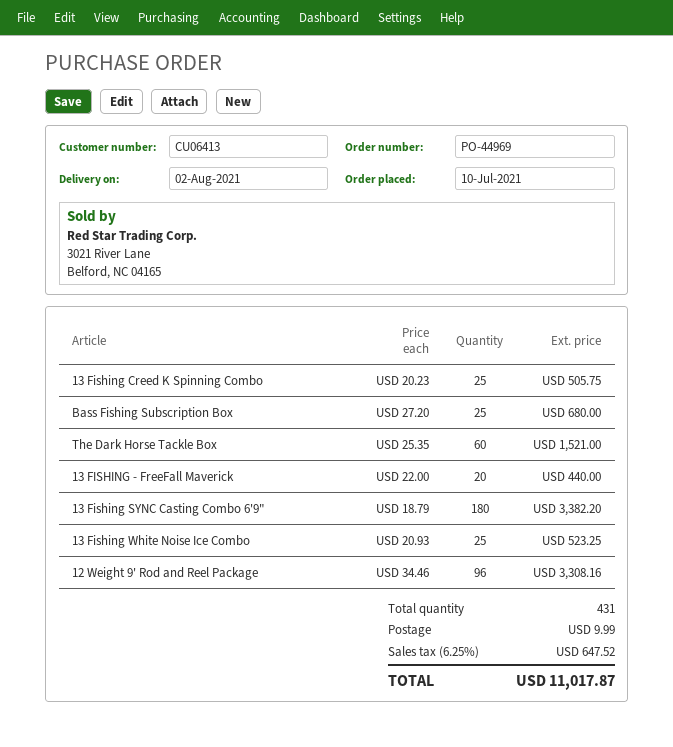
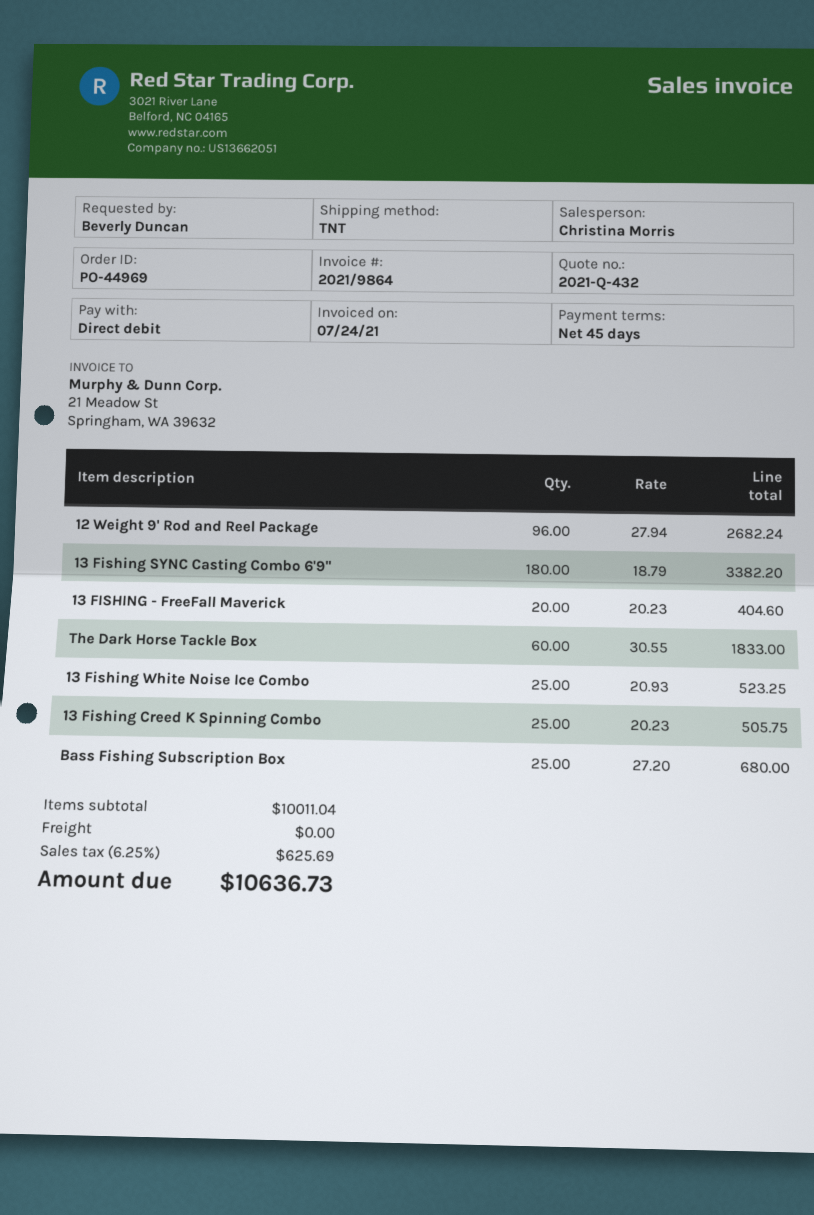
The Dark Horse Tackle Box: 60 x 25.35 = 1521.00 -> 60 x 30.55 = 1833.00
13 FISHING - FreeFall Maverick: 20 x 22.00 = 440.00 -> 20 x 20.23 = 404.60
12 Weight 9' Rod and Reel Package: 96 x 34.46 = 3308.16 -> 96 x 27.94 = 2682.24
shipping: 9.99 -> 0.00
tax: 6.25% = 647.52 -> 6.25% = 625.69
total: 11017.87 -> 10636.73

